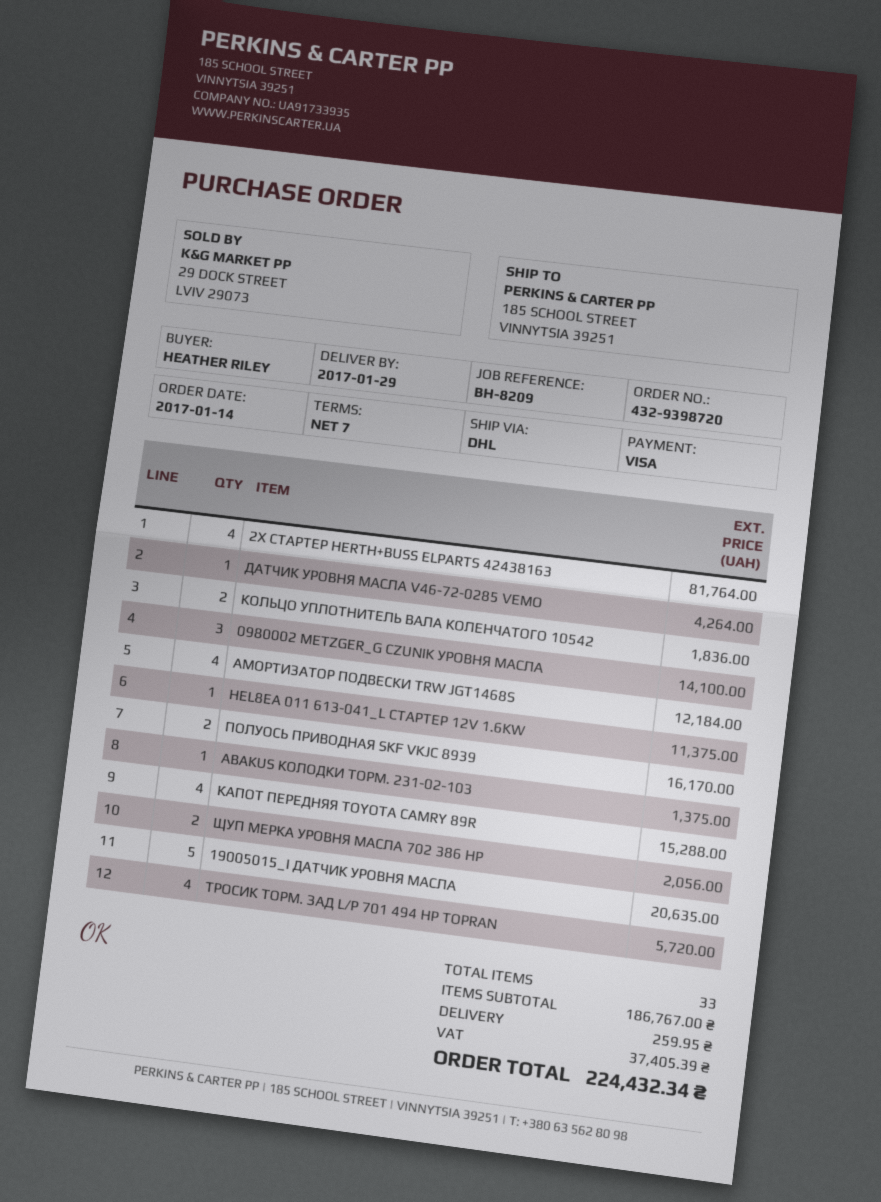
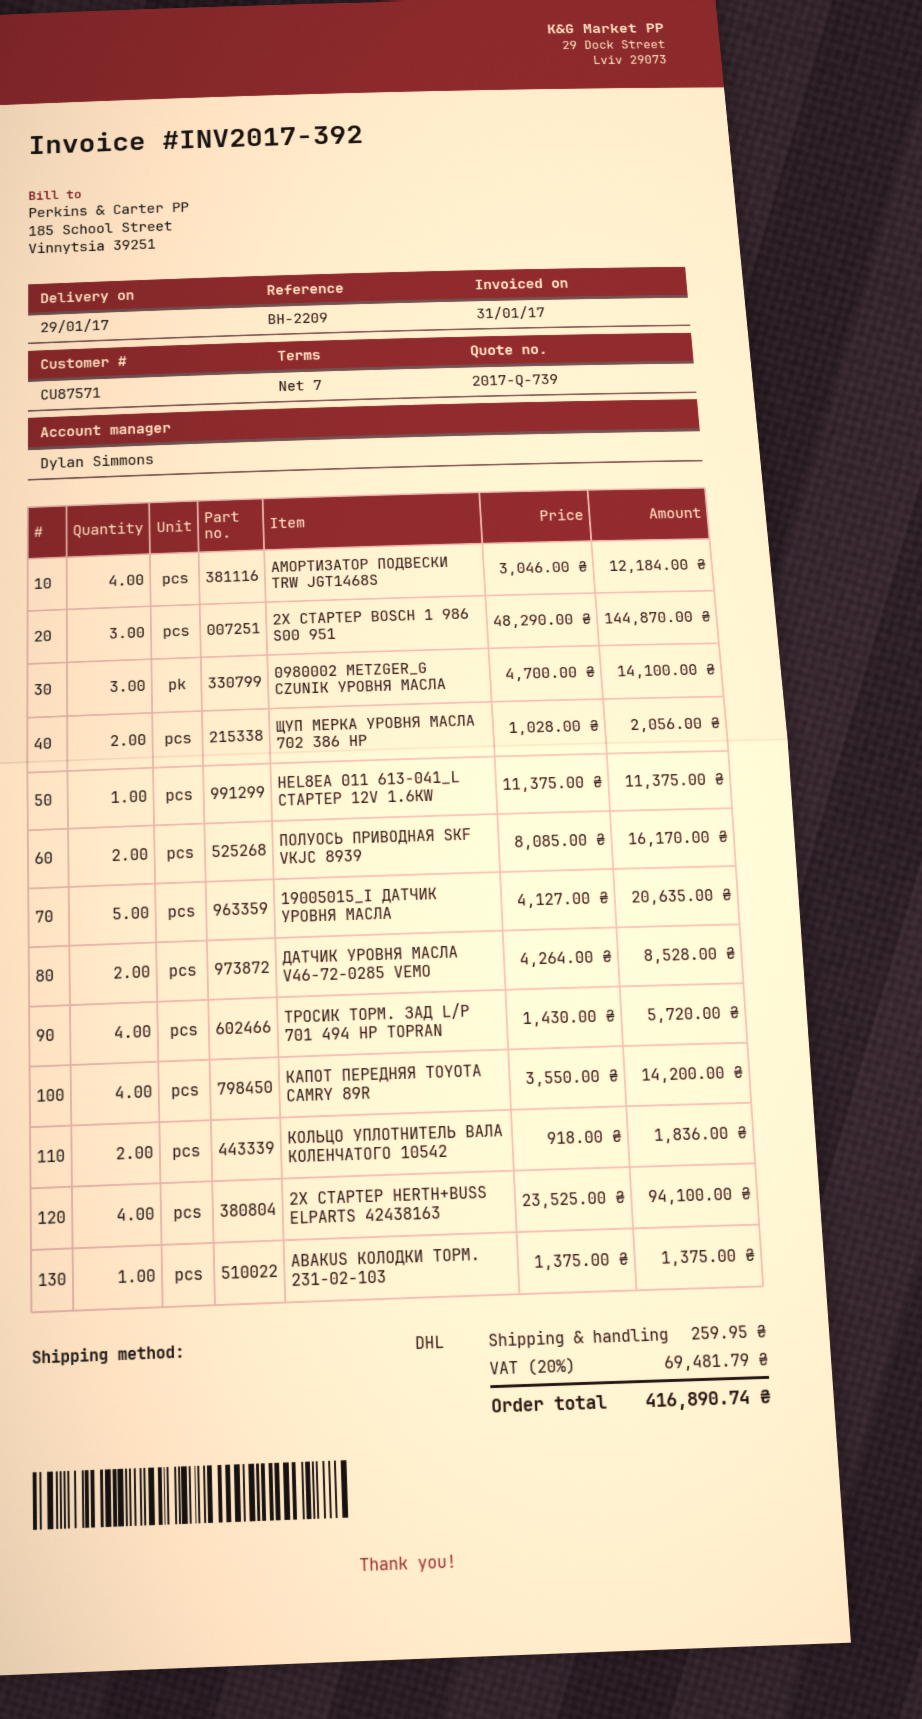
reference: BH-8209 -> BH-2209
2X СТАРТЕР HERTH+BUSS ELPARTS 42438163: 4 for 81764.00 -> 4 for 94100.00
ДАТЧИК УРОВНЯ МАСЛА V46-72-0285 VEMO: 1 for 4264.00 -> 2 for 8528.00
КАПОТ ПЕРЕДНЯЯ TOYOTA CAMRY 89R: 4 for 15288.00 -> 4 for 14200.00
2X СТАРТЕР BOSCH 1 986 S00 951: none -> 3 for 144870.00
tax: 37405.39 -> 69481.79
total: 224432.34 -> 416890.74

